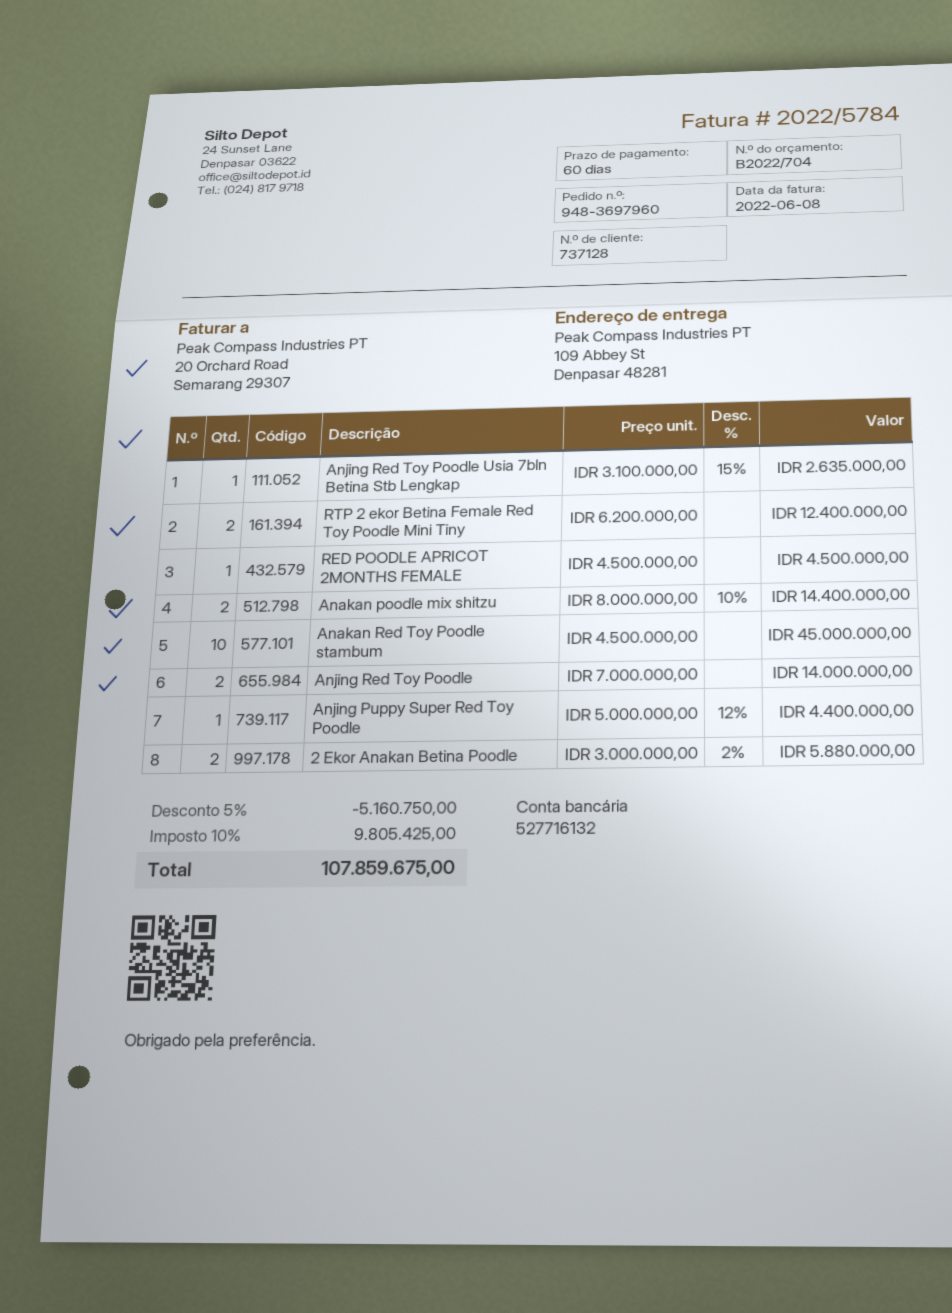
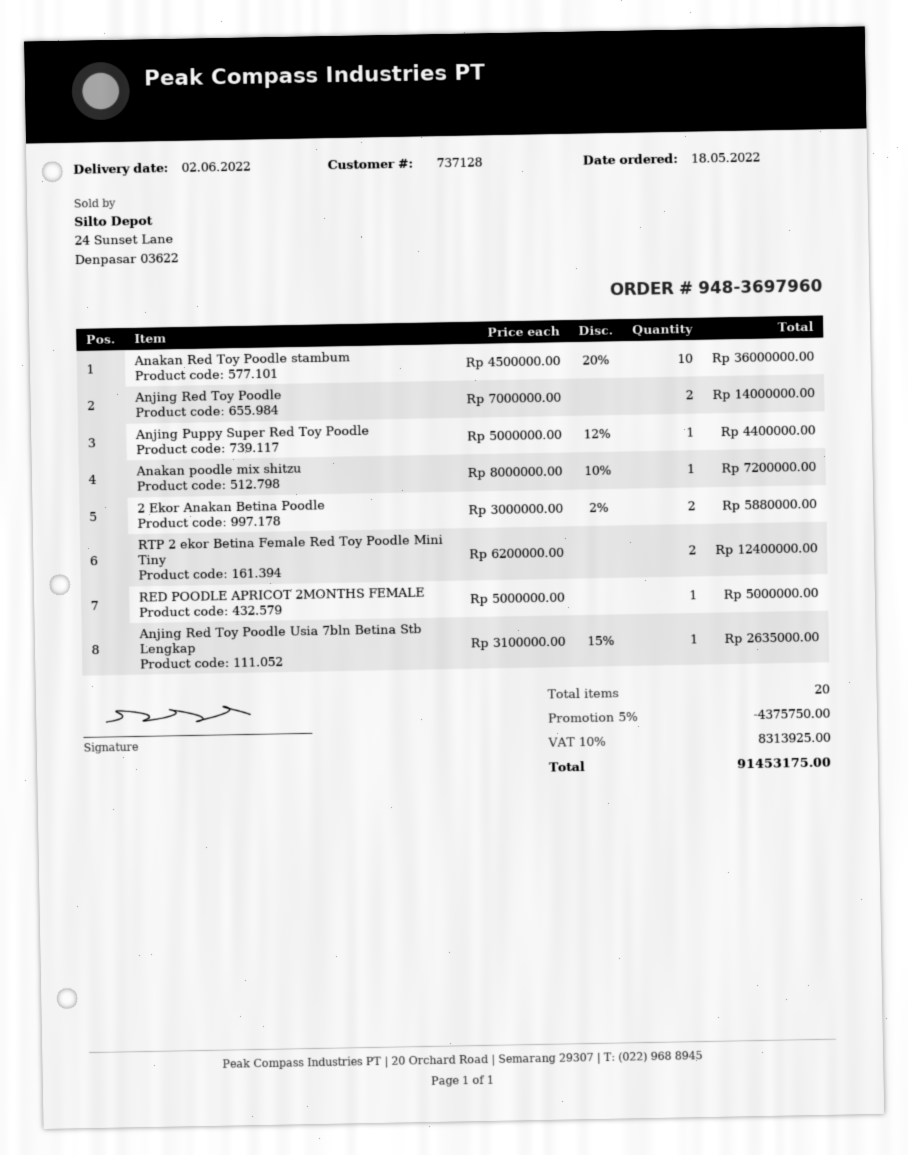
RED POODLE APRICOT 2MONTHS FEMALE: 1 x 4500000.00 = 4500000.00 -> 1 x 5000000.00 = 5000000.00
Anakan poodle mix shitzu: 2 x 8000000.00 - 10% = 14400000.00 -> 1 x 8000000.00 - 10% = 7200000.00
Anakan Red Toy Poodle stambum: 10 x 4500000.00 = 45000000.00 -> 10 x 4500000.00 - 20% = 36000000.00
discount: 5% = 5160750.00 -> 5% = 4375750.00
tax: 10% = 9805425.00 -> 10% = 8313925.00
total: 107859675.00 -> 91453175.00

